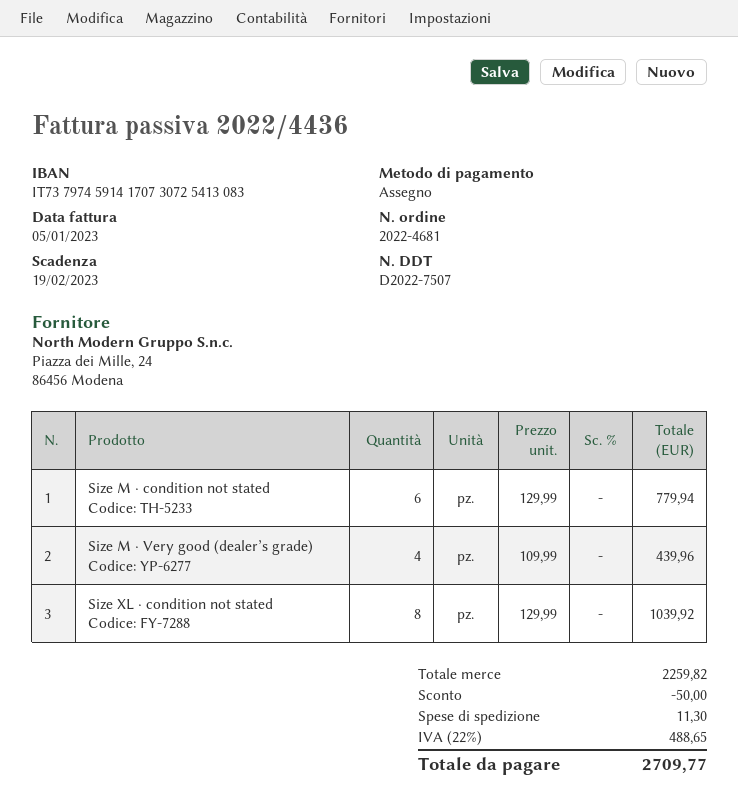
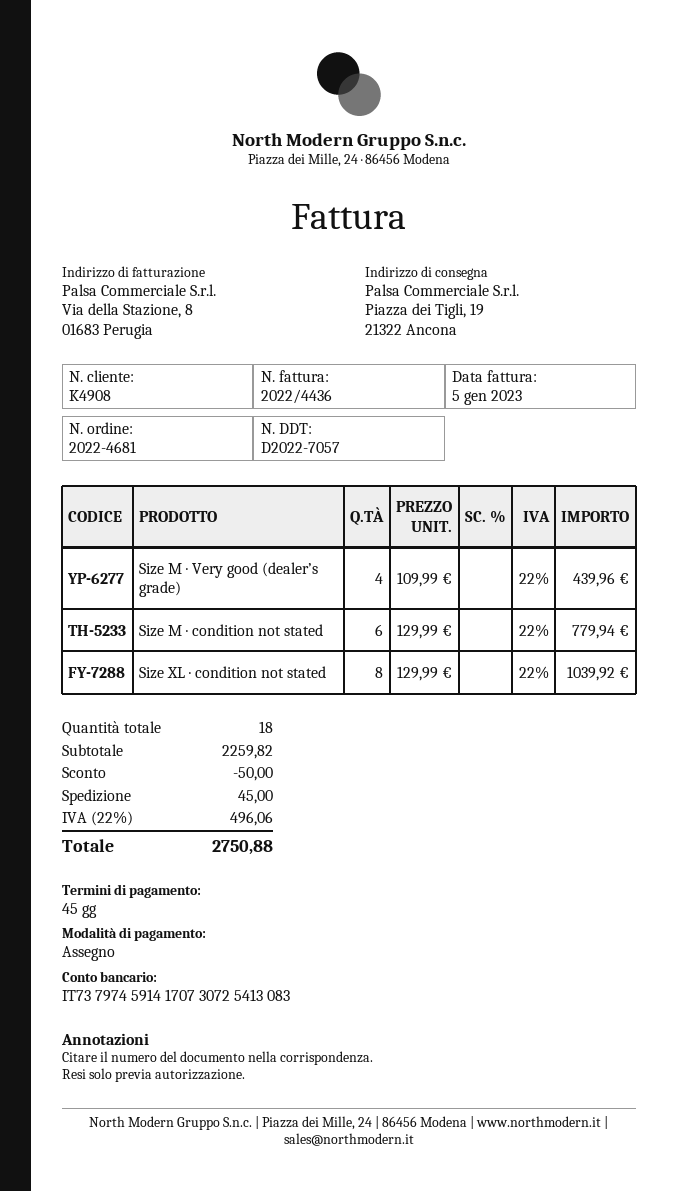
delivery note number: D2022-7507 -> D2022-7057
shipping: 11.30 -> 45.00
tax: 22% = 488.65 -> 22% = 496.06
total: 2709.77 -> 2750.88

